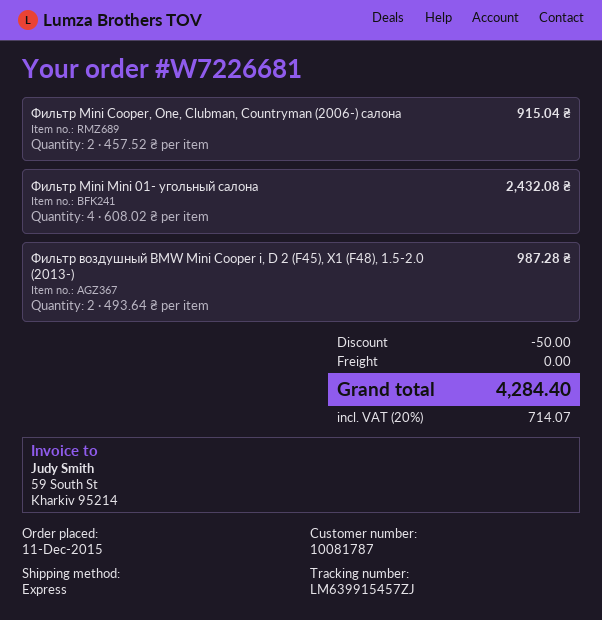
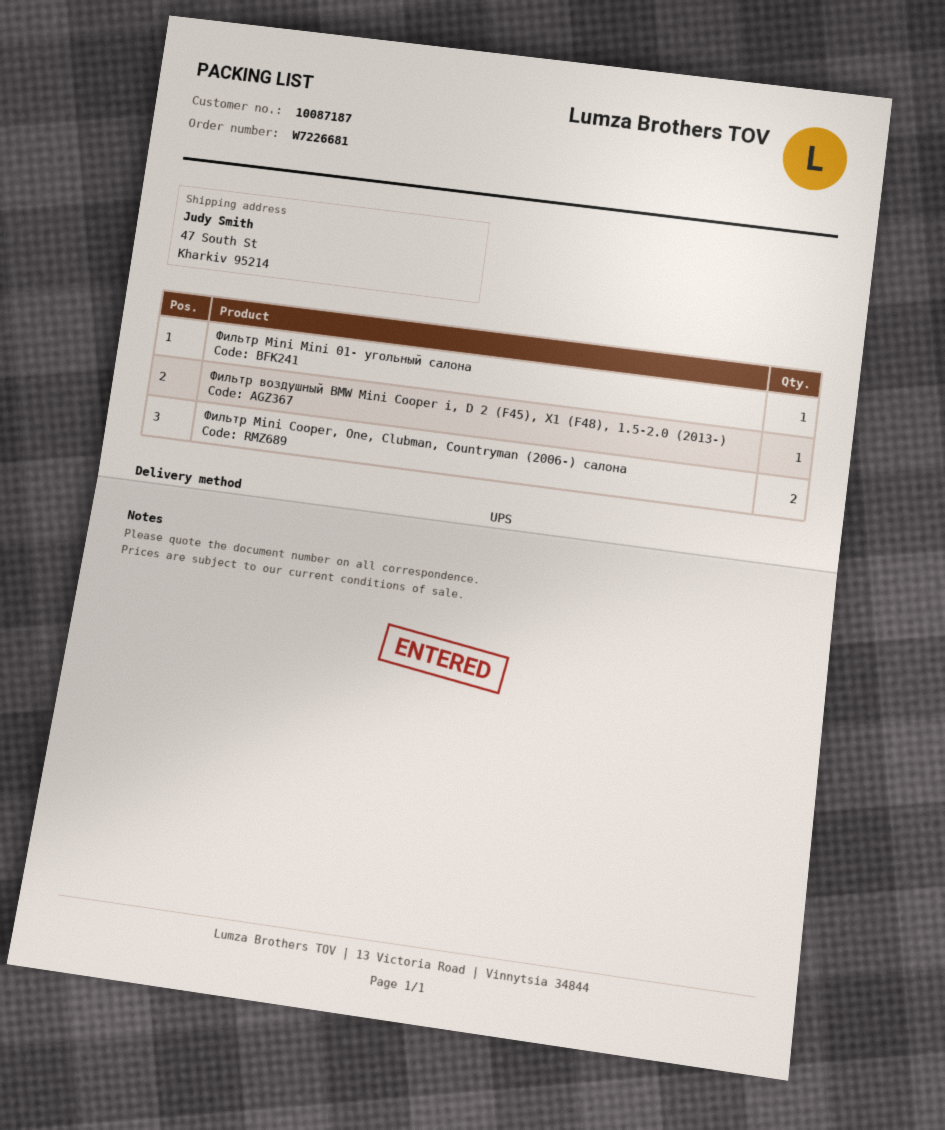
customer number: 10081787 -> 10087187
shipping method: express -> UPS
Фильтр Mini Mini 01- угольный салона: 4 -> 1
Фильтр воздушный BMW Mini Cooper i, D 2 (F45), X1 (F48), 1.5-2.0 (2013-): 2 -> 1

